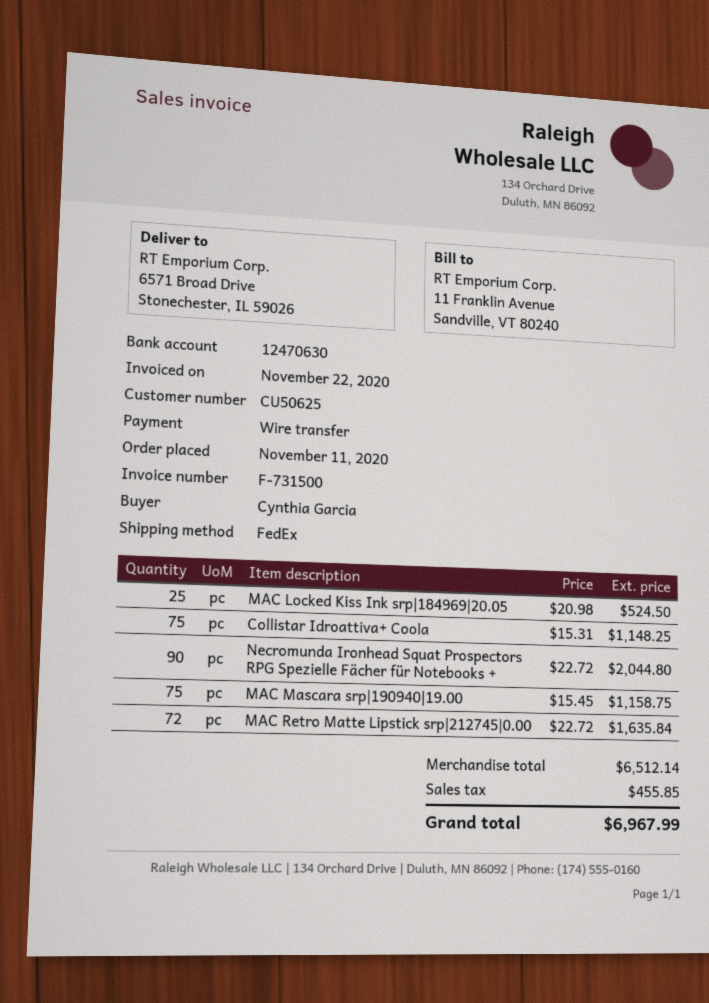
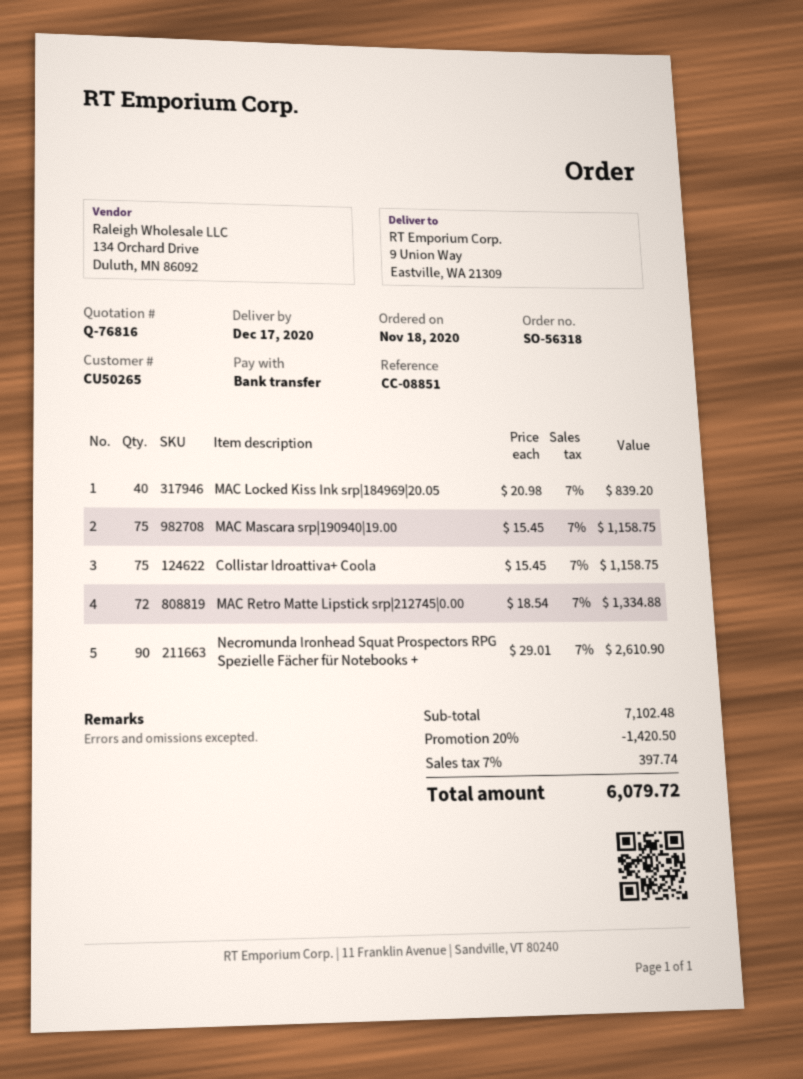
order date: 2020-11-11 -> 2020-11-18
customer number: CU50625 -> CU50265
ship to: 6571 Broad Drive, Stonechester, IL 59026 -> 9 Union Way, Eastville, WA 21309
MAC Locked Kiss Ink srp|184969|20.05: 25 x 20.98 = 524.50 -> 40 x 20.98 = 839.20
Collistar Idroattiva+ Coola: 75 x 15.31 = 1148.25 -> 75 x 15.45 = 1158.75
Necromunda Ironhead Squat Prospectors RPG Spezielle Fächer für Notebooks +: 90 x 22.72 = 2044.80 -> 90 x 29.01 = 2610.90
MAC Retro Matte Lipstick srp|212745|0.00: 72 x 22.72 = 1635.84 -> 72 x 18.54 = 1334.88
subtotal: 6512.14 -> 7102.48
discount: none -> 20% = 1420.50
tax: 455.85 -> 397.74
total: 6967.99 -> 6079.72

